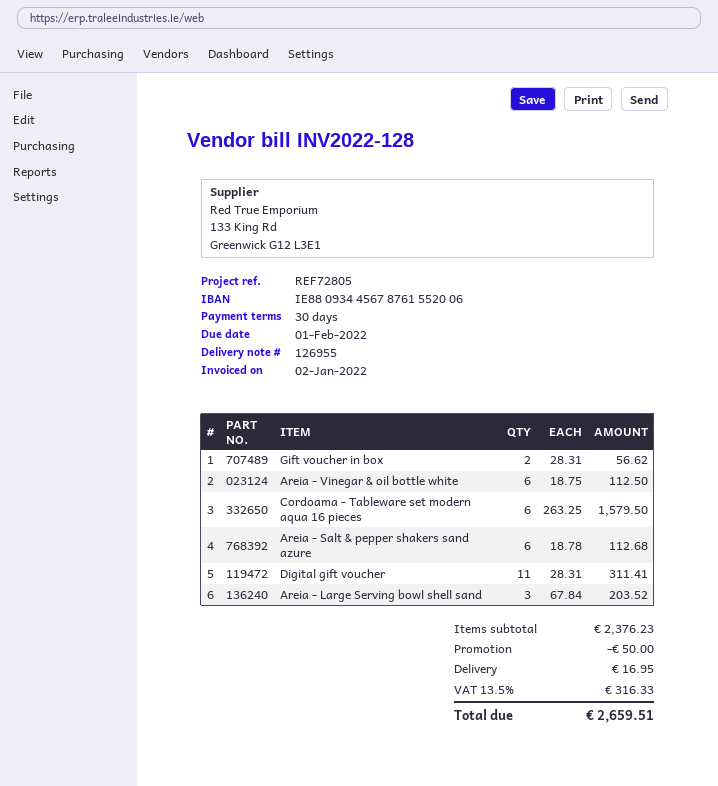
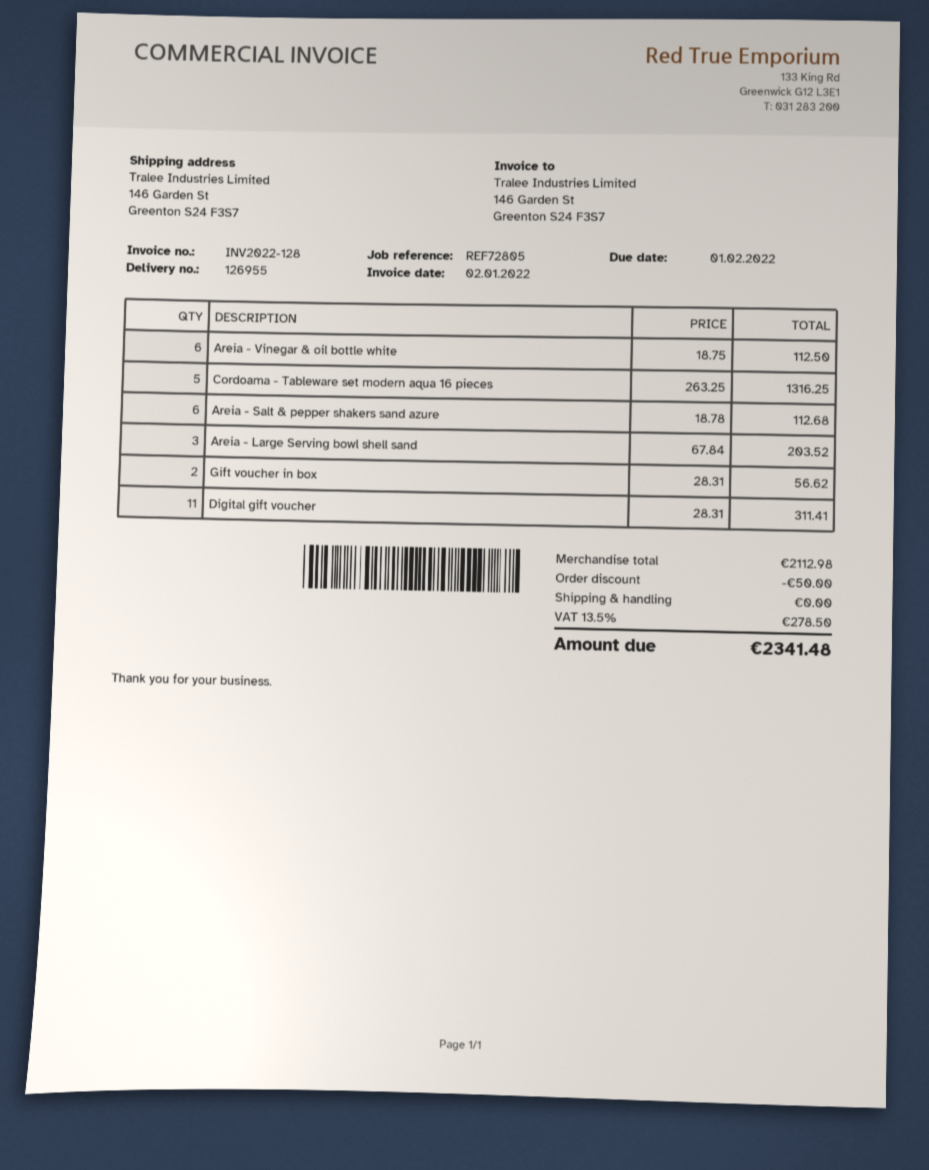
Cordoama - Tableware set modern aqua 16 pieces: 6 x 263.25 = 1579.50 -> 5 x 263.25 = 1316.25
subtotal: 2376.23 -> 2112.98
shipping: 16.95 -> 0.00
tax: 13.5% = 316.33 -> 13.5% = 278.50
total: 2659.51 -> 2341.48

